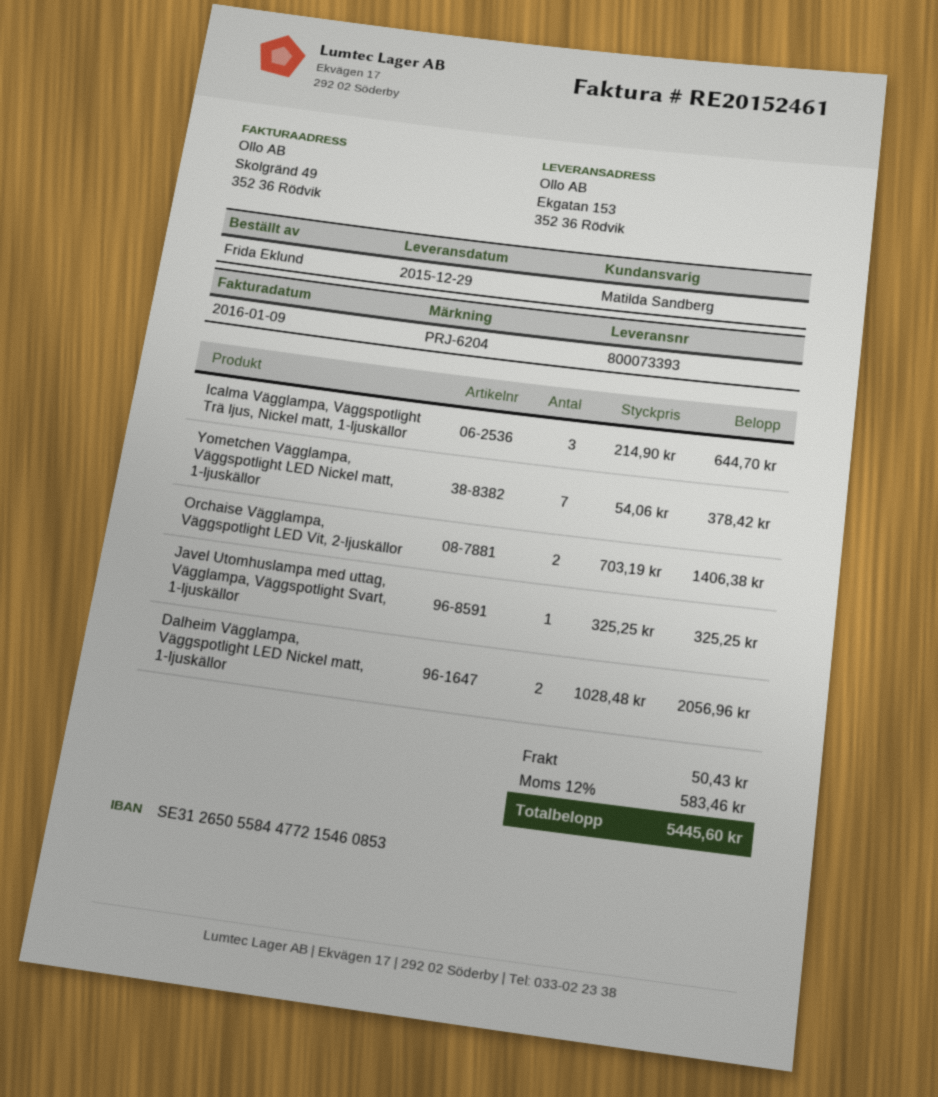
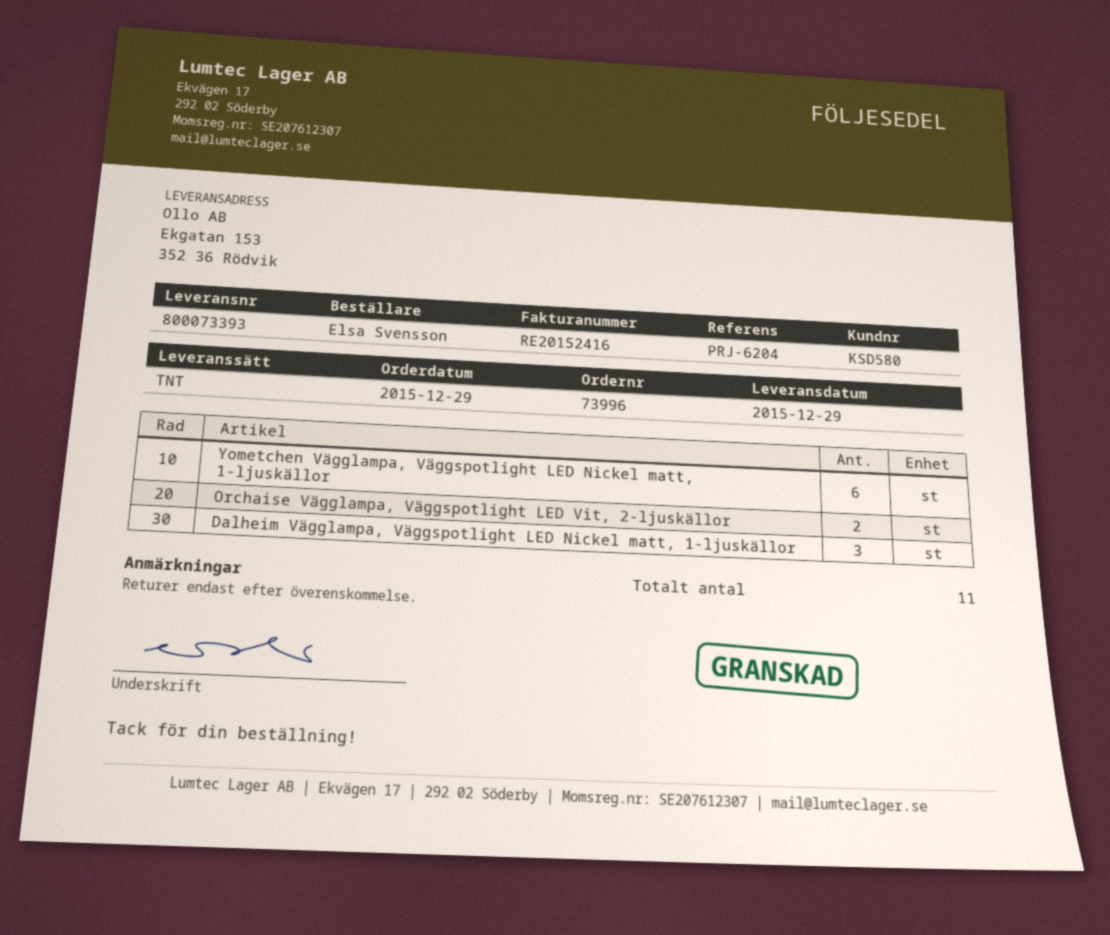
invoice number: RE20152461 -> RE20152416
ordered by: Frida Eklund -> Elsa Svensson
Icalma Vägglampa, Väggspotlight Trä ljus, Nickel matt, 1-ljuskällor: 3 -> none
Yometchen Vägglampa, Väggspotlight LED Nickel matt, 1-ljuskällor: 7 -> 6
Javel Utomhuslampa med uttag, Vägglampa, Väggspotlight Svart, 1-ljuskällor: 1 -> none
Dalheim Vägglampa, Väggspotlight LED Nickel matt, 1-ljuskällor: 2 -> 3

